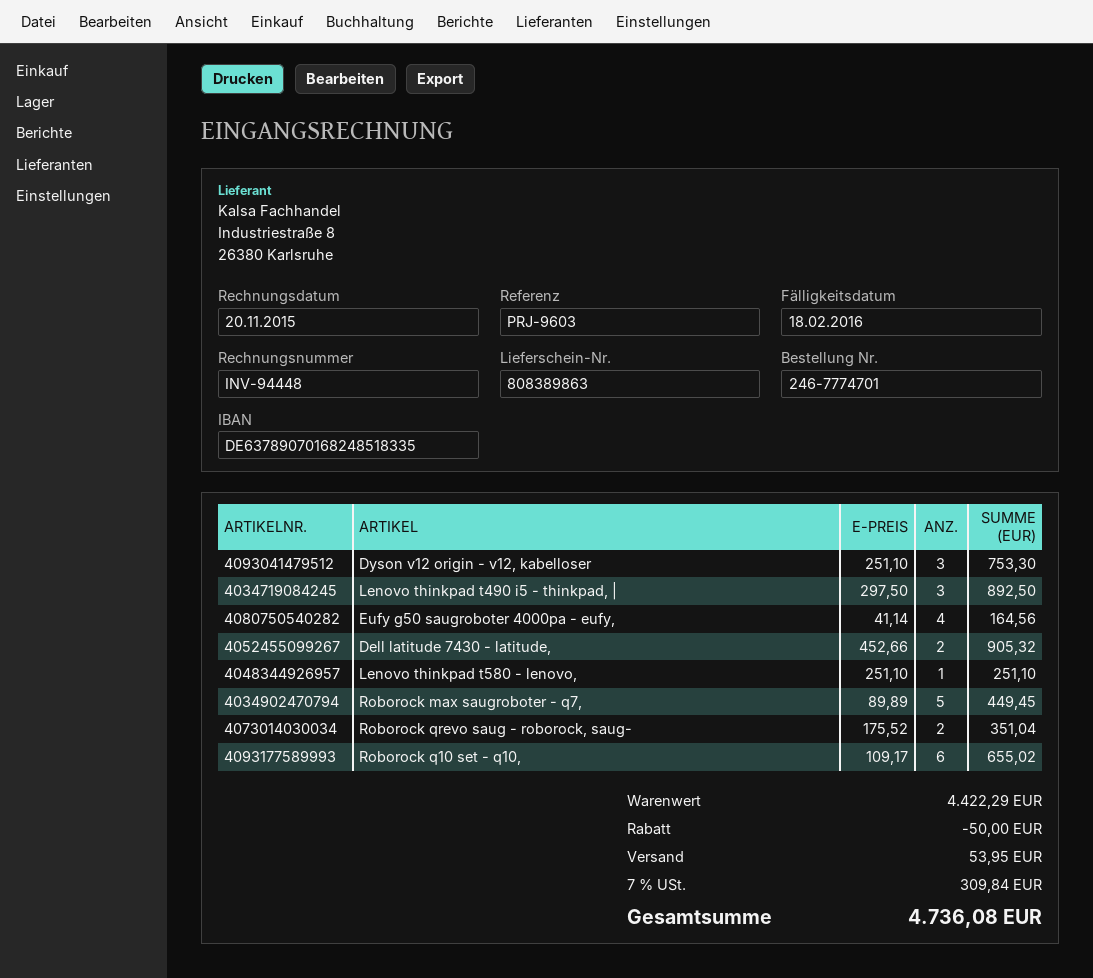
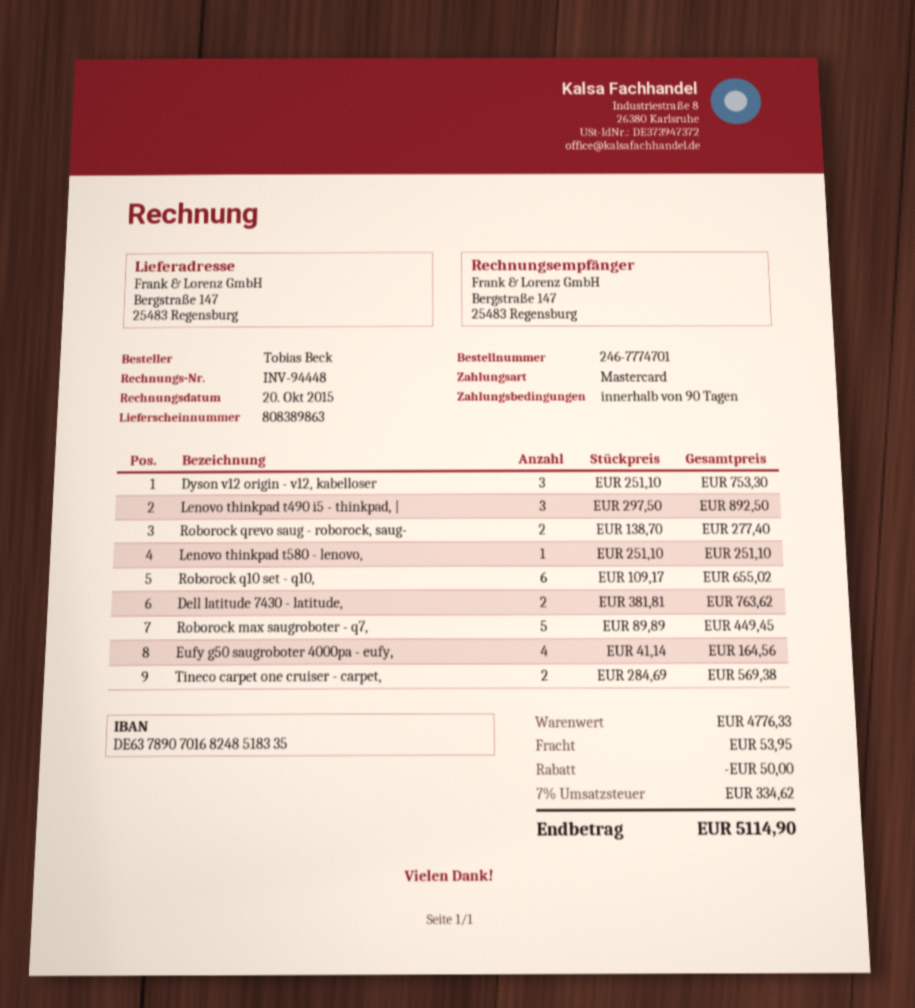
invoice date: 2015-11-20 -> 2015-10-20
Dell latitude 7430 - latitude,: 2 x 452.66 = 905.32 -> 2 x 381.81 = 763.62
Roborock qrevo saug - roborock, saug-: 2 x 175.52 = 351.04 -> 2 x 138.70 = 277.40
Tineco carpet one cruiser - carpet,: none -> 2 x 284.69 = 569.38
subtotal: 4422.29 -> 4776.33
tax: 7% = 309.84 -> 7% = 334.62
total: 4736.08 -> 5114.90

